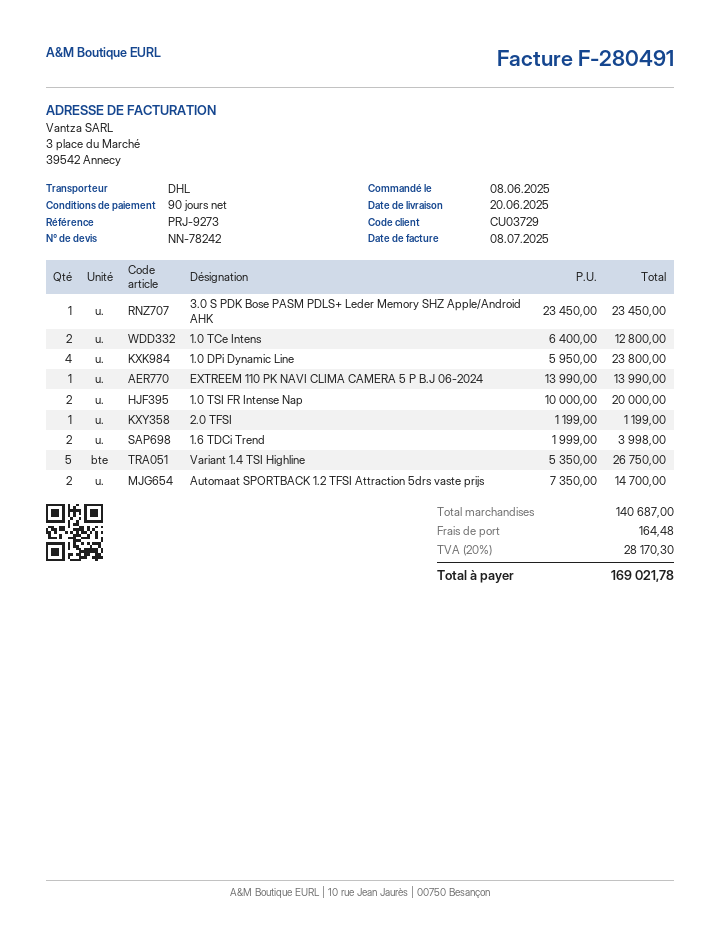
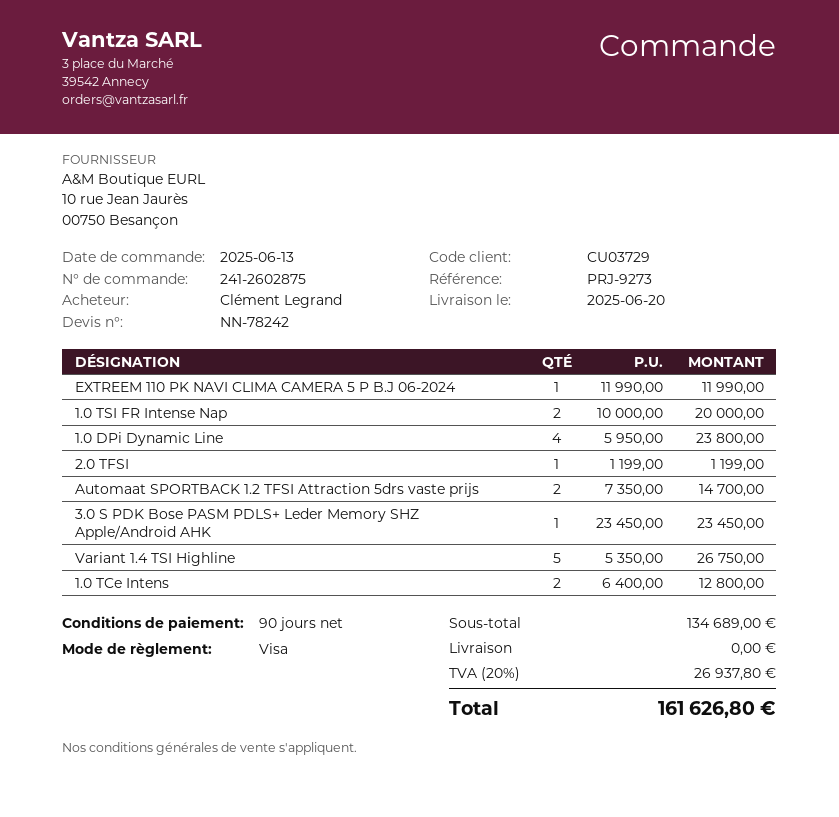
order date: 2025-06-08 -> 2025-06-13
EXTREEM 110 PK NAVI CLIMA CAMERA 5 P B.J 06-2024: 1 x 13990.00 = 13990.00 -> 1 x 11990.00 = 11990.00
1.6 TDCi Trend: 2 x 1999.00 = 3998.00 -> none
subtotal: 140687.00 -> 134689.00
shipping: 164.48 -> 0.00
tax: 20% = 28170.30 -> 20% = 26937.80
total: 169021.78 -> 161626.80

